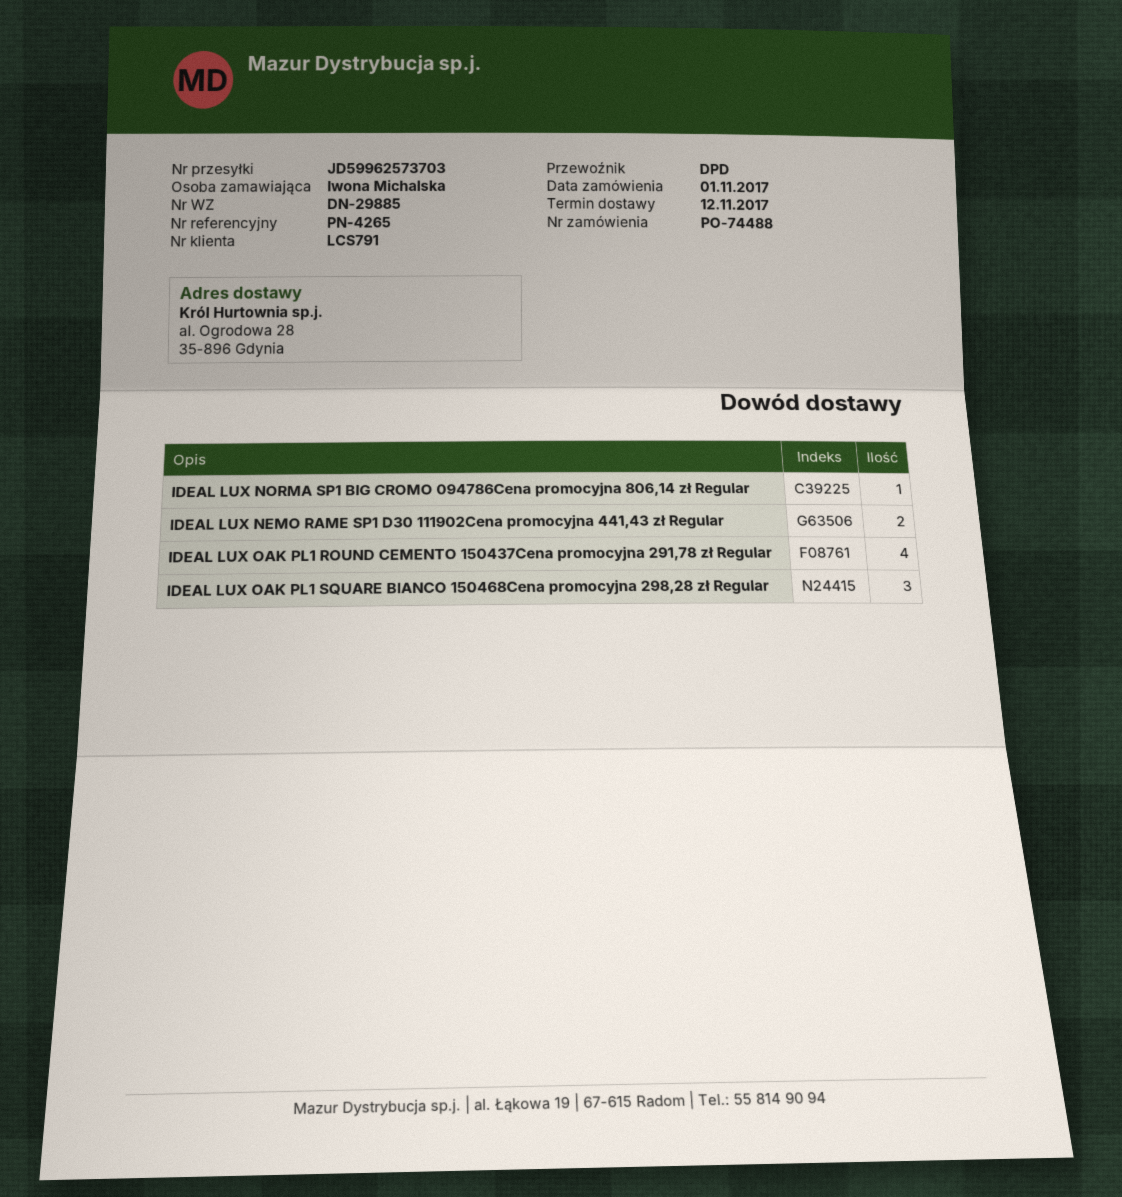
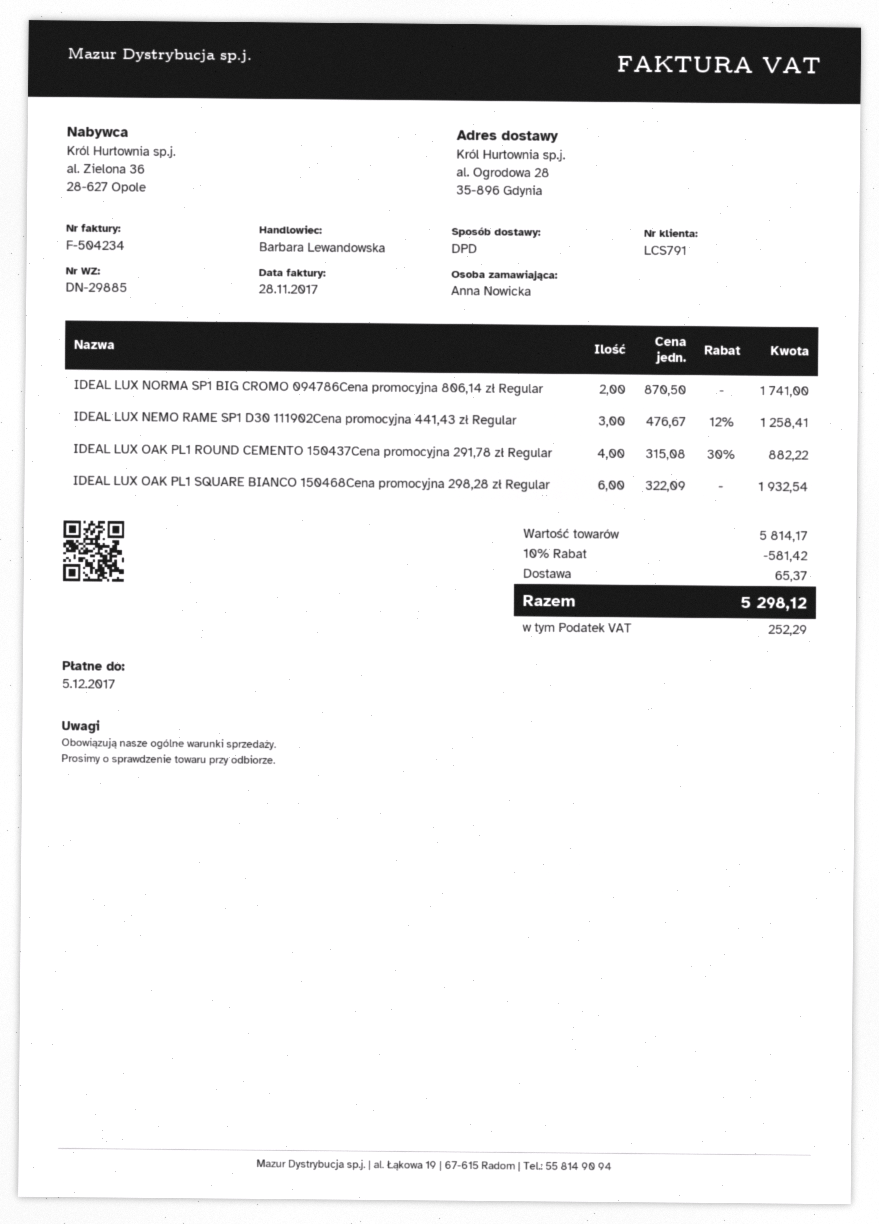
ordered by: Iwona Michalska -> Anna Nowicka
IDEAL LUX NORMA SP1 BIG CROMO 094786Cena promocyjna 806,14 zł Regular: 1 -> 2
IDEAL LUX NEMO RAME SP1 D30 111902Cena promocyjna 441,43 zł Regular: 2 -> 3
IDEAL LUX OAK PL1 SQUARE BIANCO 150468Cena promocyjna 298,28 zł Regular: 3 -> 6

